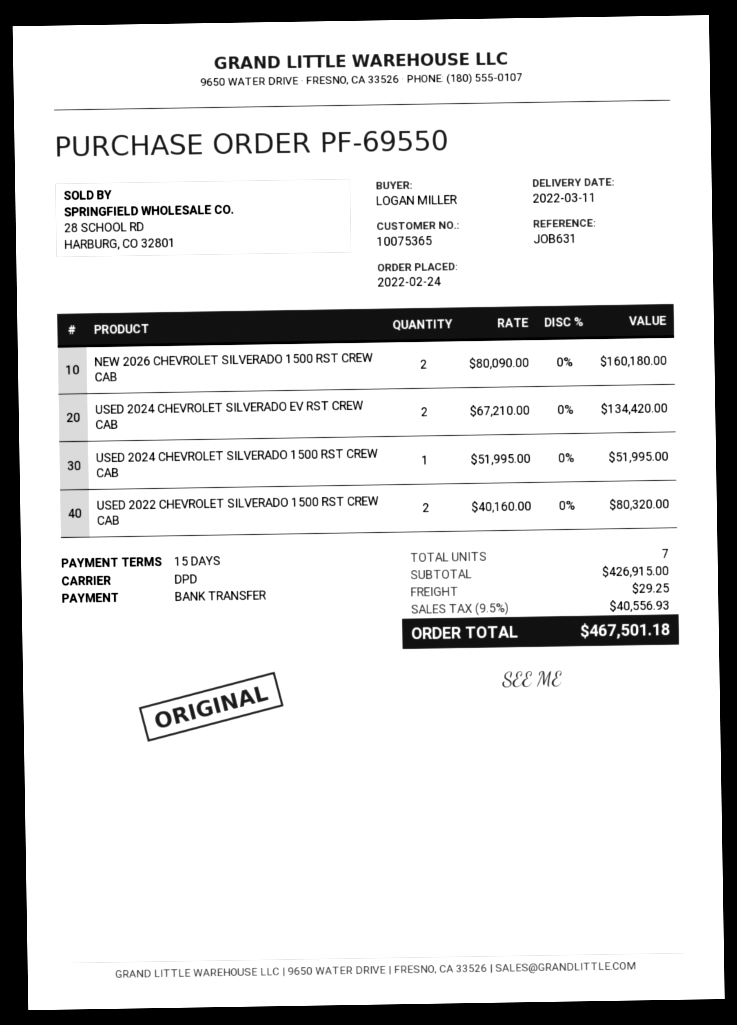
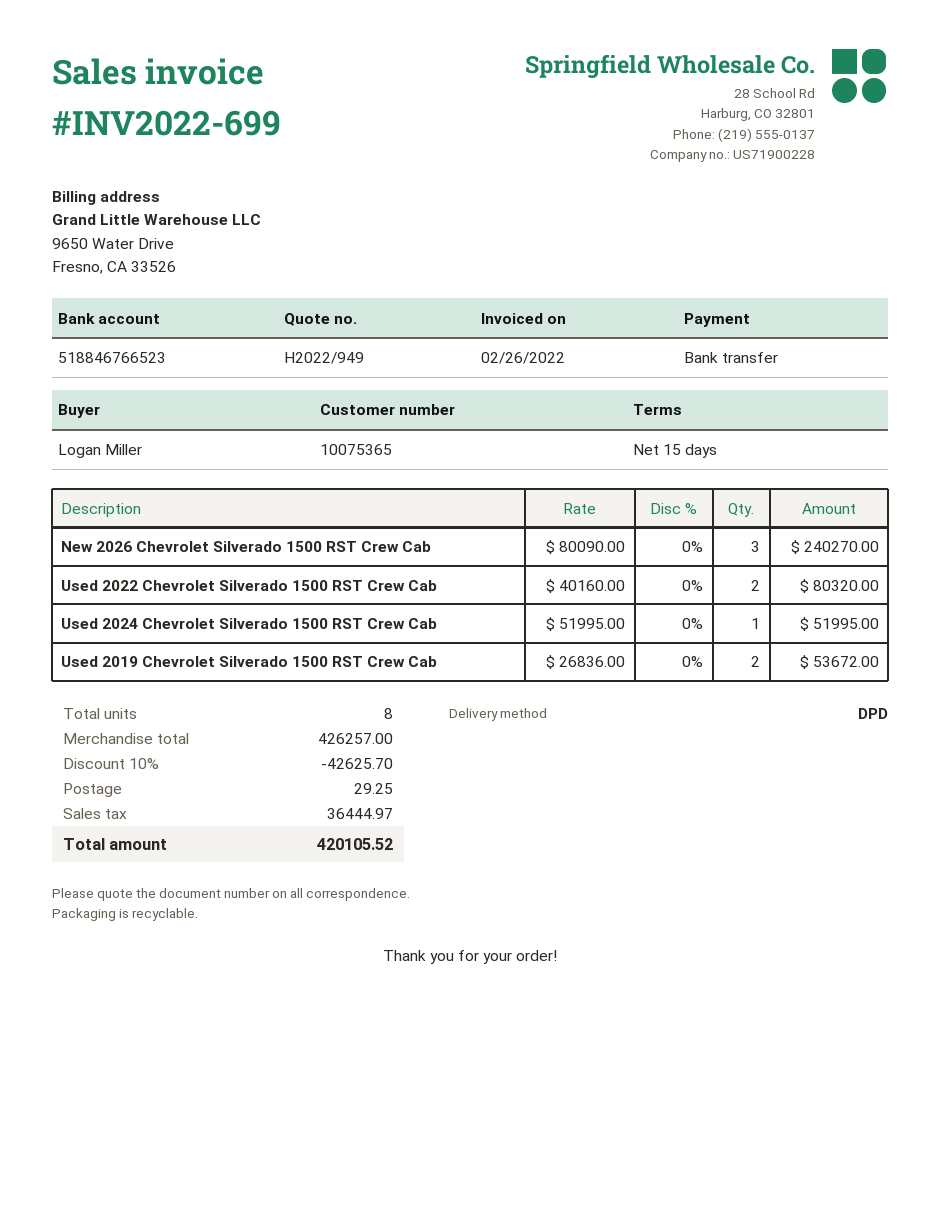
NEW 2026 CHEVROLET SILVERADO 1500 RST CREW CAB: 2 x 80090.00 = 160180.00 -> 3 x 80090.00 = 240270.00
USED 2024 CHEVROLET SILVERADO EV RST CREW CAB: 2 x 67210.00 = 134420.00 -> none
Used 2019 Chevrolet Silverado 1500 RST Crew Cab: none -> 2 x 26836.00 = 53672.00
total quantity: 7 -> 8
subtotal: 426915.00 -> 426257.00
discount: none -> 10% = 42625.70
tax: 40556.93 -> 36444.97
total: 467501.18 -> 420105.52

